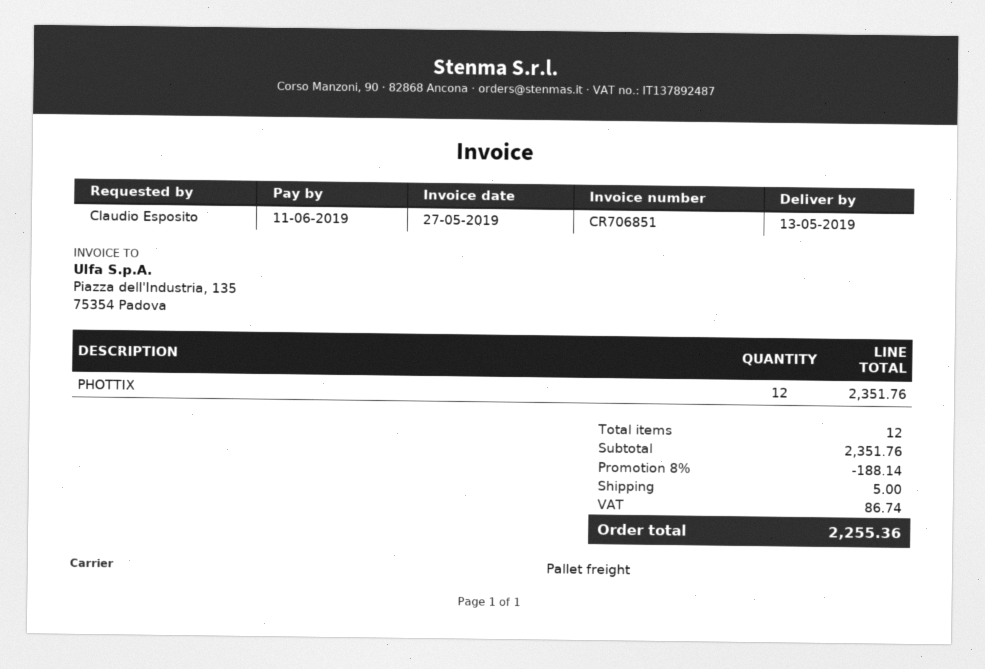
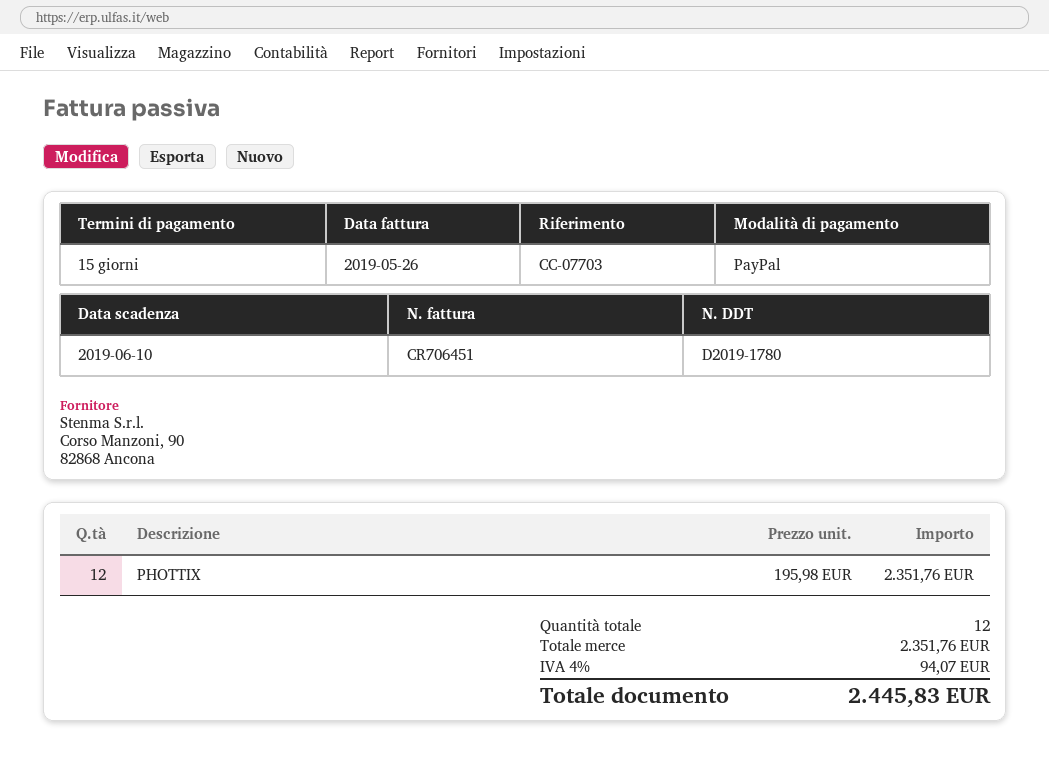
invoice number: CR706851 -> CR706451
invoice date: 2019-05-27 -> 2019-05-26
due date: 2019-06-11 -> 2019-06-10
discount: 8% = 188.14 -> none
shipping: 5.00 -> none
tax: 86.74 -> 94.07
total: 2255.36 -> 2445.83

